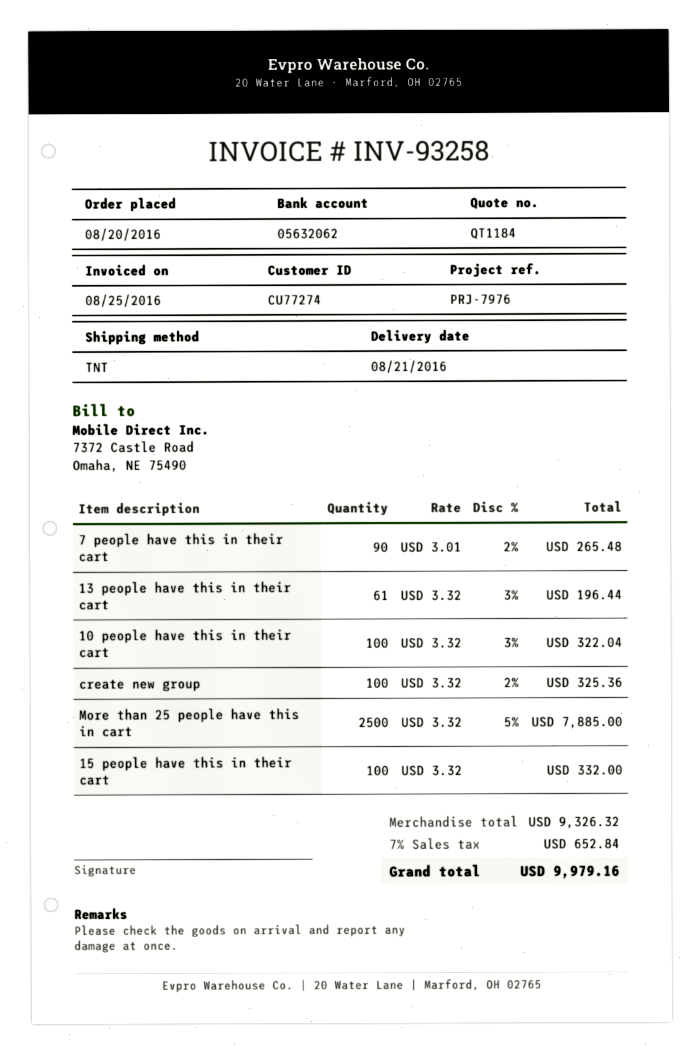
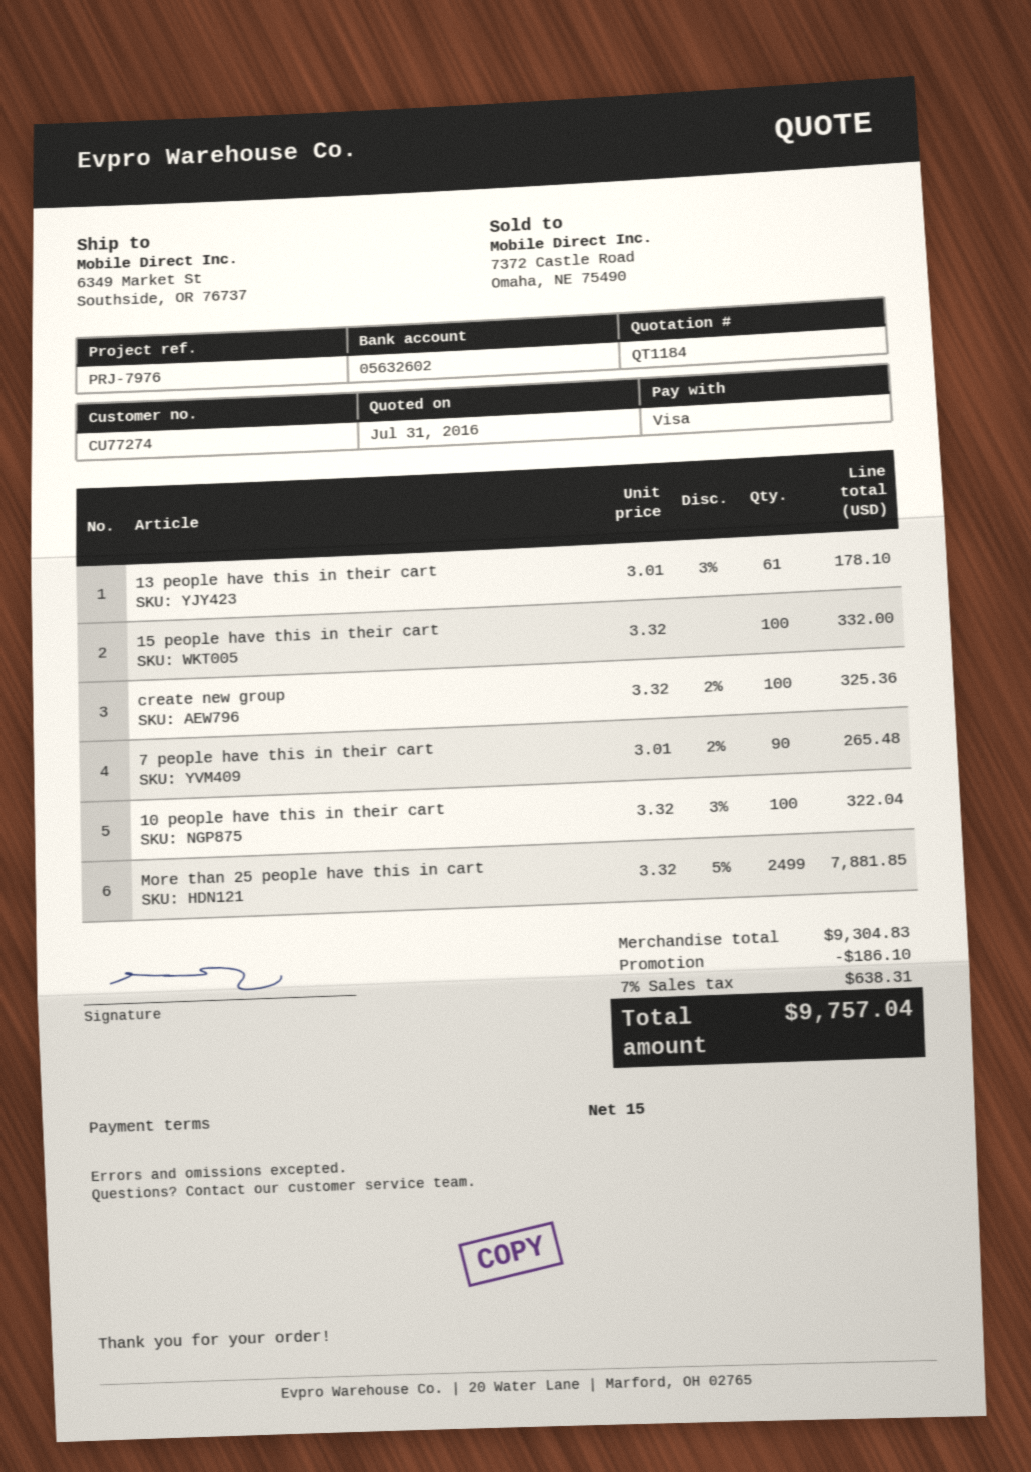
bank account: 05632062 -> 05632602
13 people have this in their cart: 61 x 3.32 - 3% = 196.44 -> 61 x 3.01 - 3% = 178.10
More than 25 people have this in cart: 2500 x 3.32 - 5% = 7885.00 -> 2499 x 3.32 - 5% = 7881.85
subtotal: 9326.32 -> 9304.83
discount: none -> 186.10
tax: 7% = 652.84 -> 7% = 638.31
total: 9979.16 -> 9757.04

